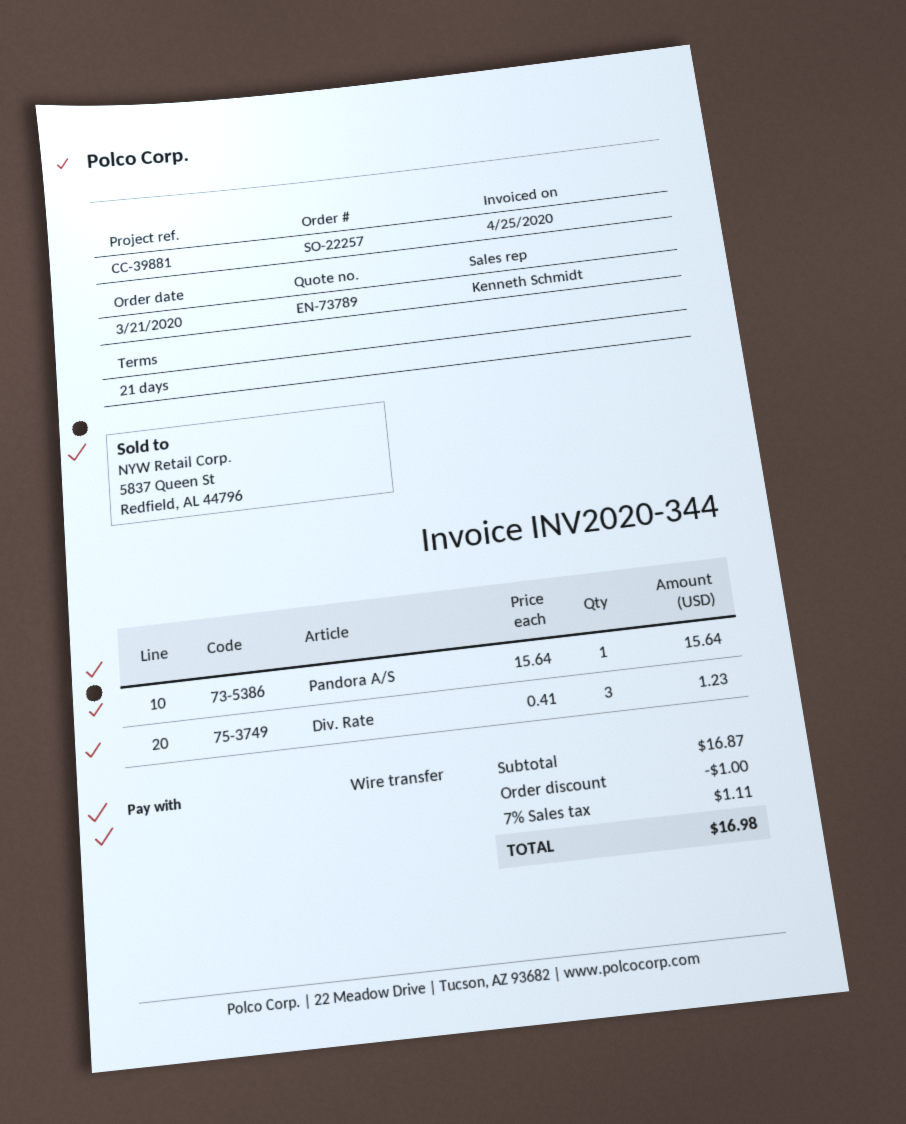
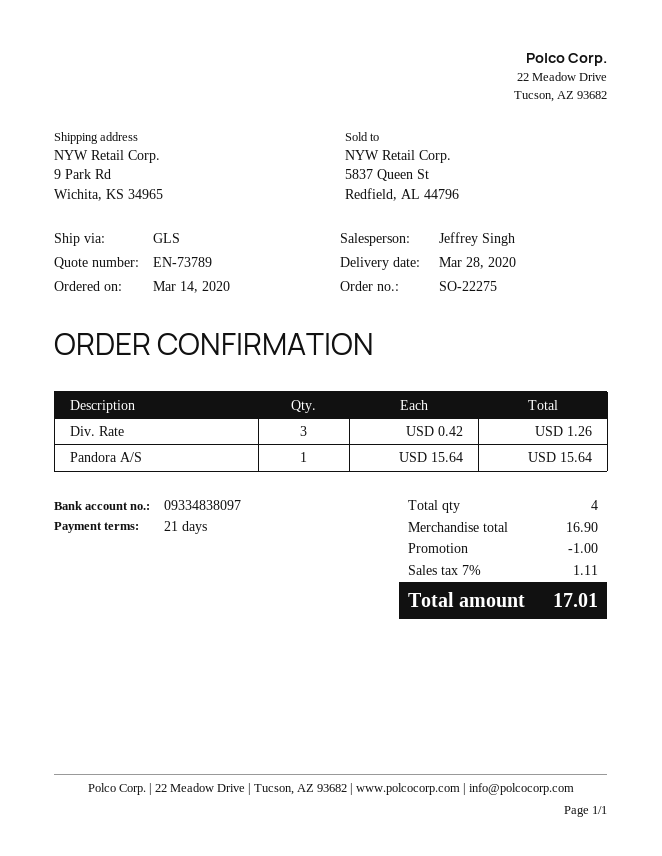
order number: SO-22257 -> SO-22275
order date: 2020-03-21 -> 2020-03-14
sales rep: Kenneth Schmidt -> Jeffrey Singh
Div. Rate: 3 x 0.41 = 1.23 -> 3 x 0.42 = 1.26
subtotal: 16.87 -> 16.90
total: 16.98 -> 17.01

